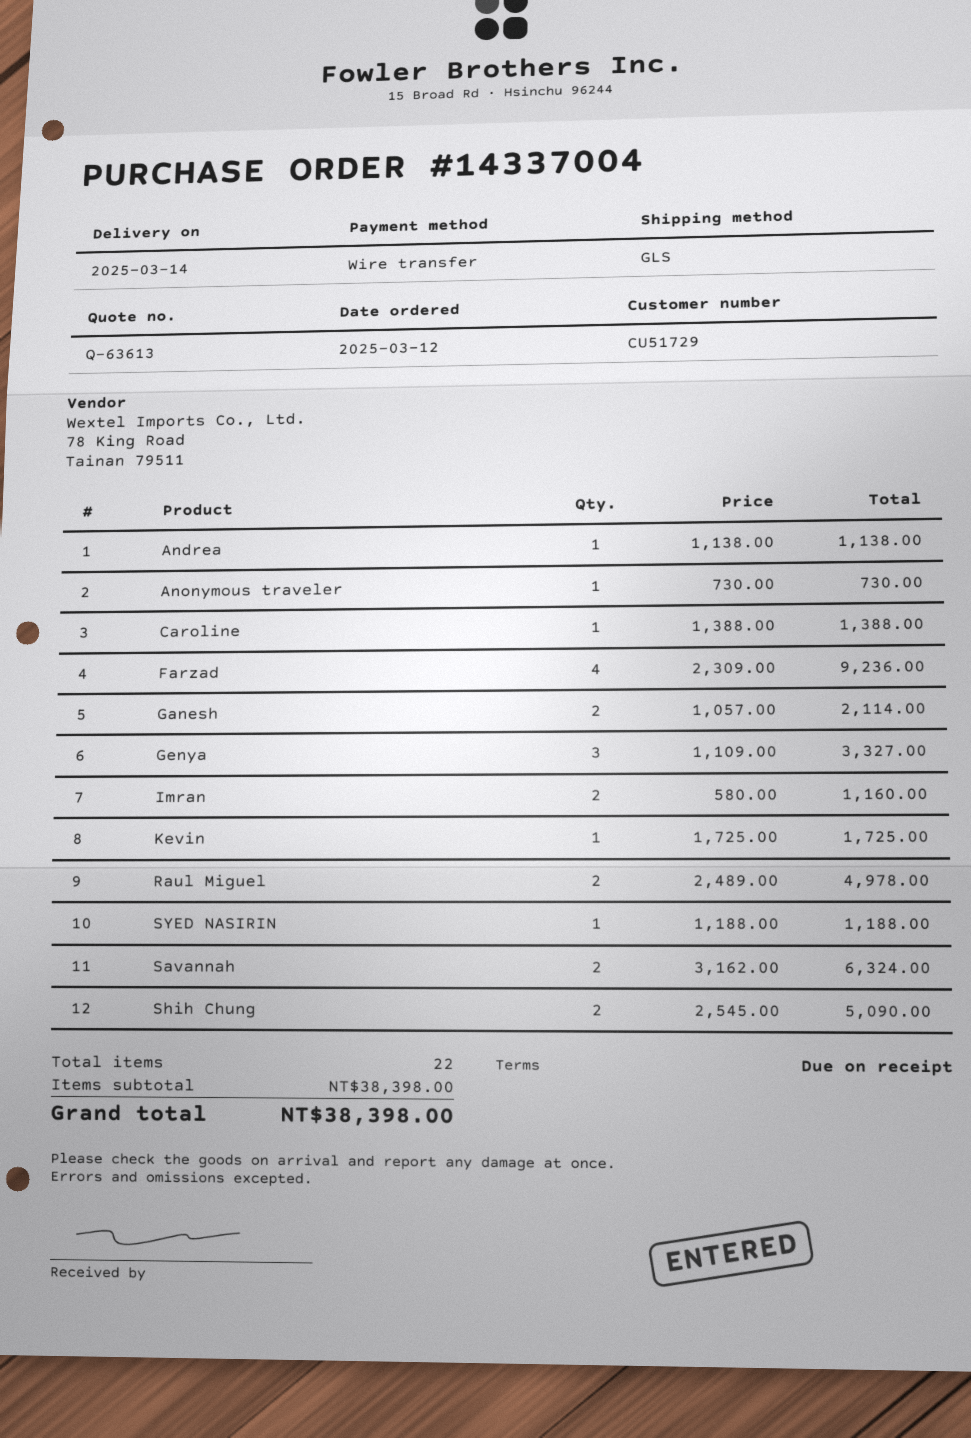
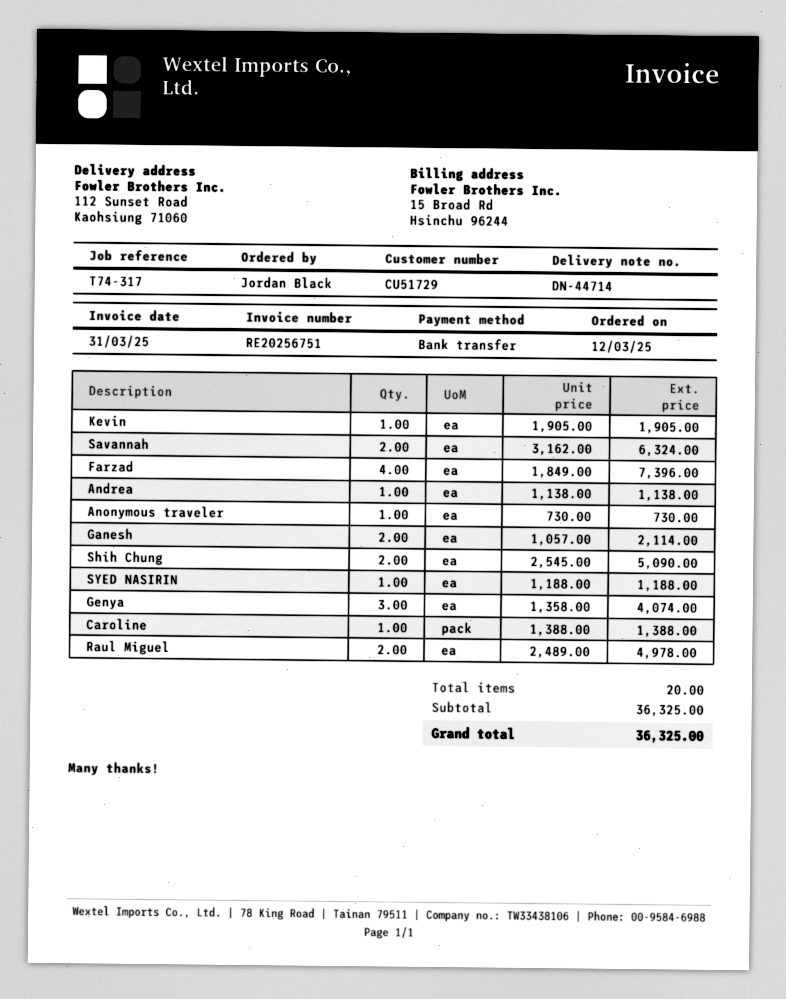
Farzad: 4 x 2309.00 = 9236.00 -> 4 x 1849.00 = 7396.00
Genya: 3 x 1109.00 = 3327.00 -> 3 x 1358.00 = 4074.00
Imran: 2 x 580.00 = 1160.00 -> none
Kevin: 1 x 1725.00 = 1725.00 -> 1 x 1905.00 = 1905.00
total quantity: 22 -> 20
subtotal: 38398.00 -> 36325.00
total: 38398.00 -> 36325.00

